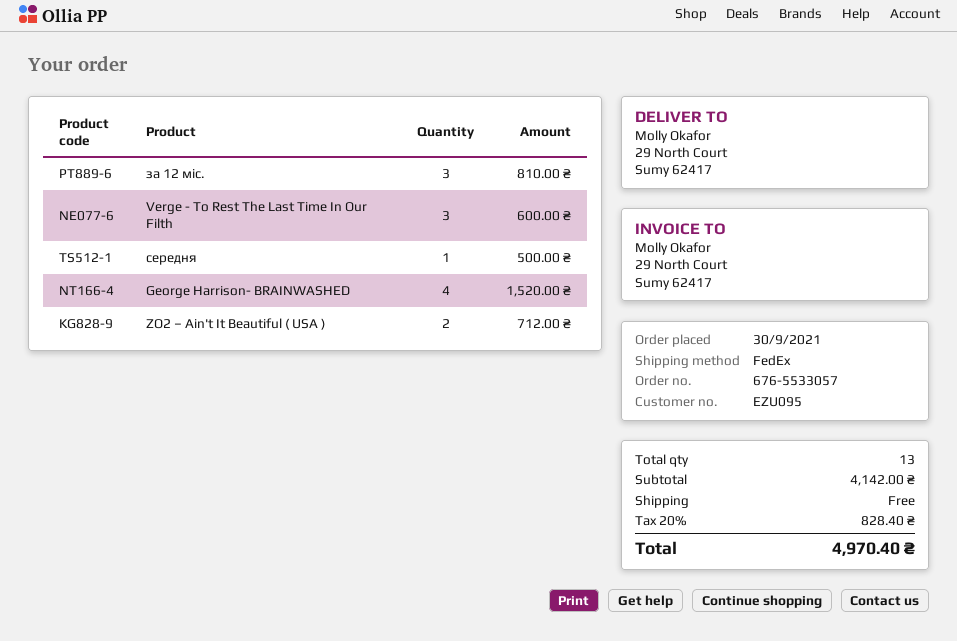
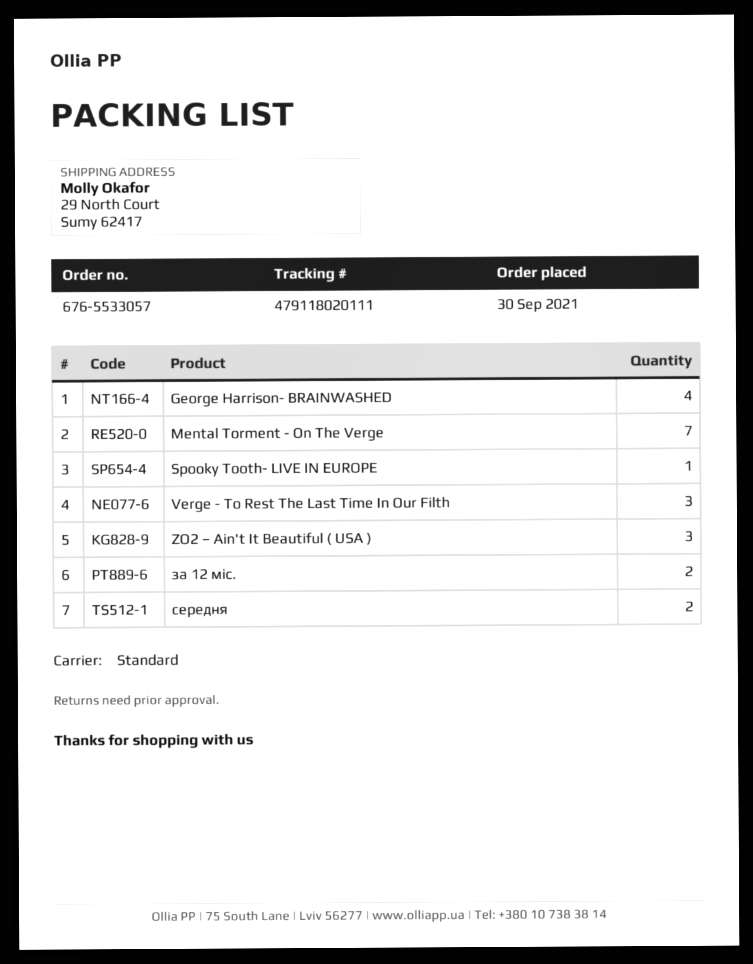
shipping method: FedEx -> standard
за 12 міс.: 3 -> 2
середня: 1 -> 2
ZO2 – Ain't It Beautiful ( USA ): 2 -> 3
Mental Torment - On The Verge: none -> 7
Spooky Tooth- LIVE IN EUROPE: none -> 1

